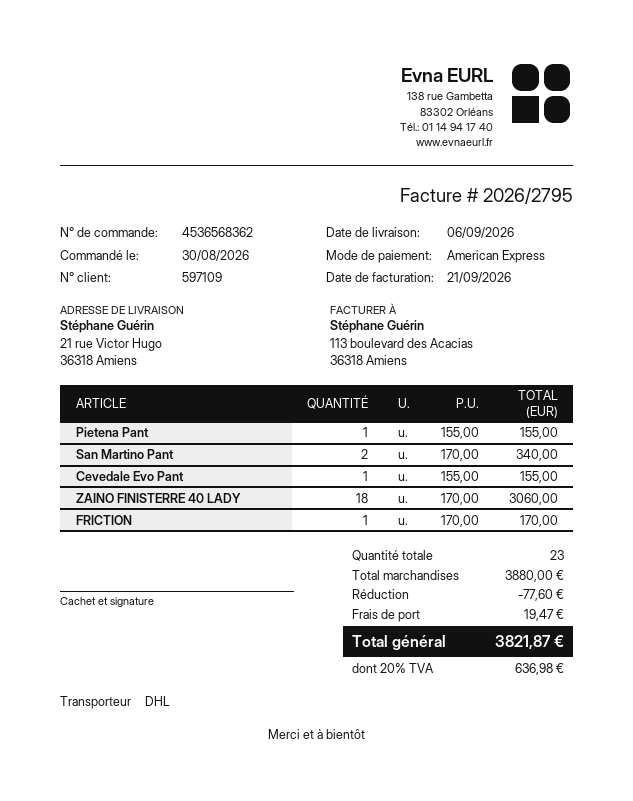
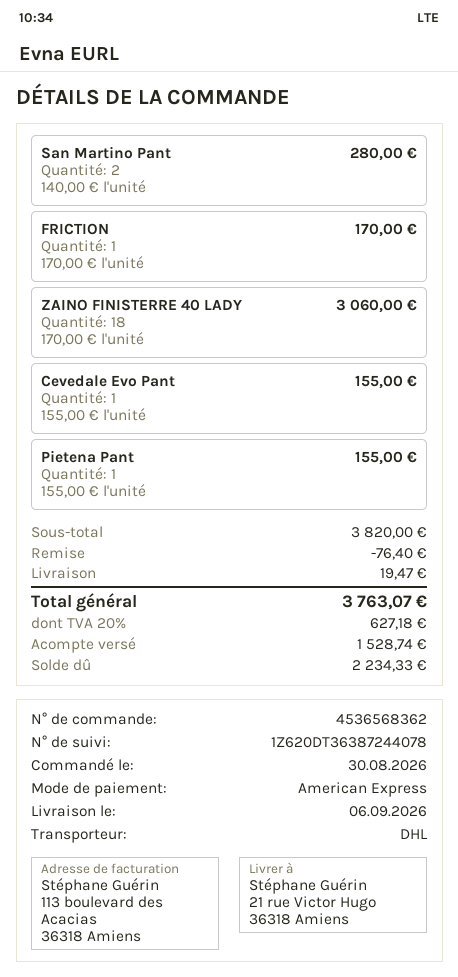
San Martino Pant: 2 x 170.00 = 340.00 -> 2 x 140.00 = 280.00
subtotal: 3880.00 -> 3820.00
discount: 77.60 -> 76.40
tax: 20% = 636.98 -> 20% = 627.18
total: 3821.87 -> 3763.07

